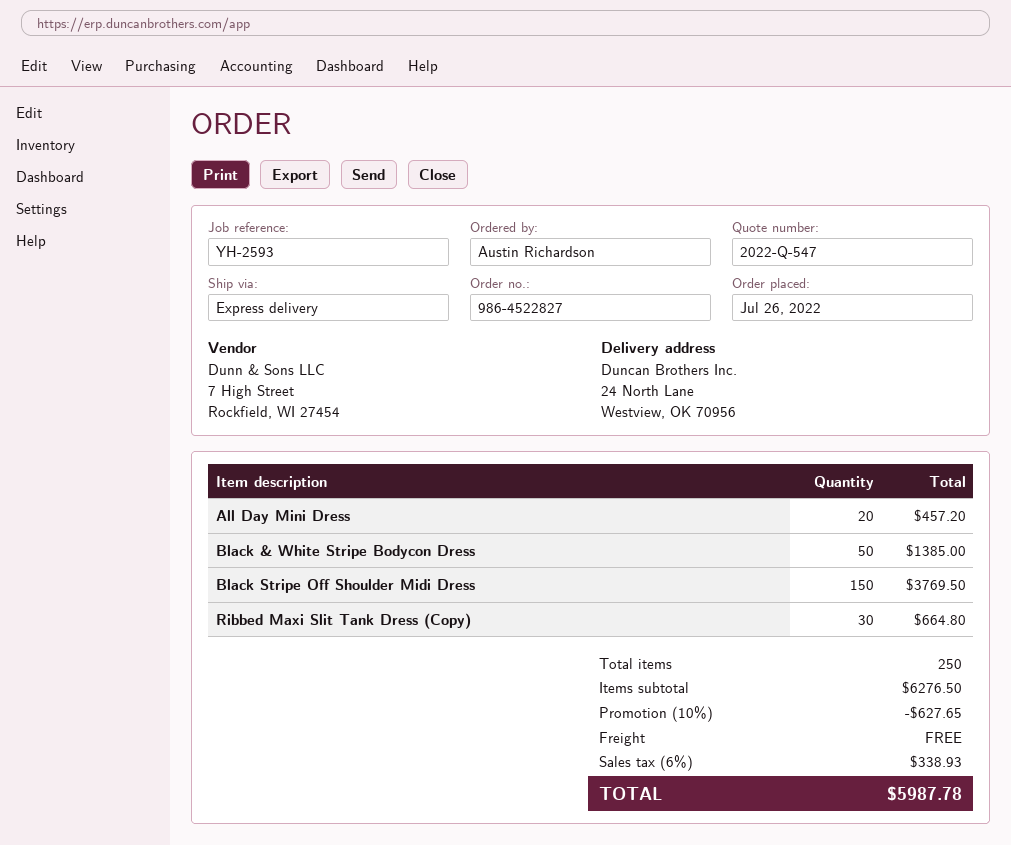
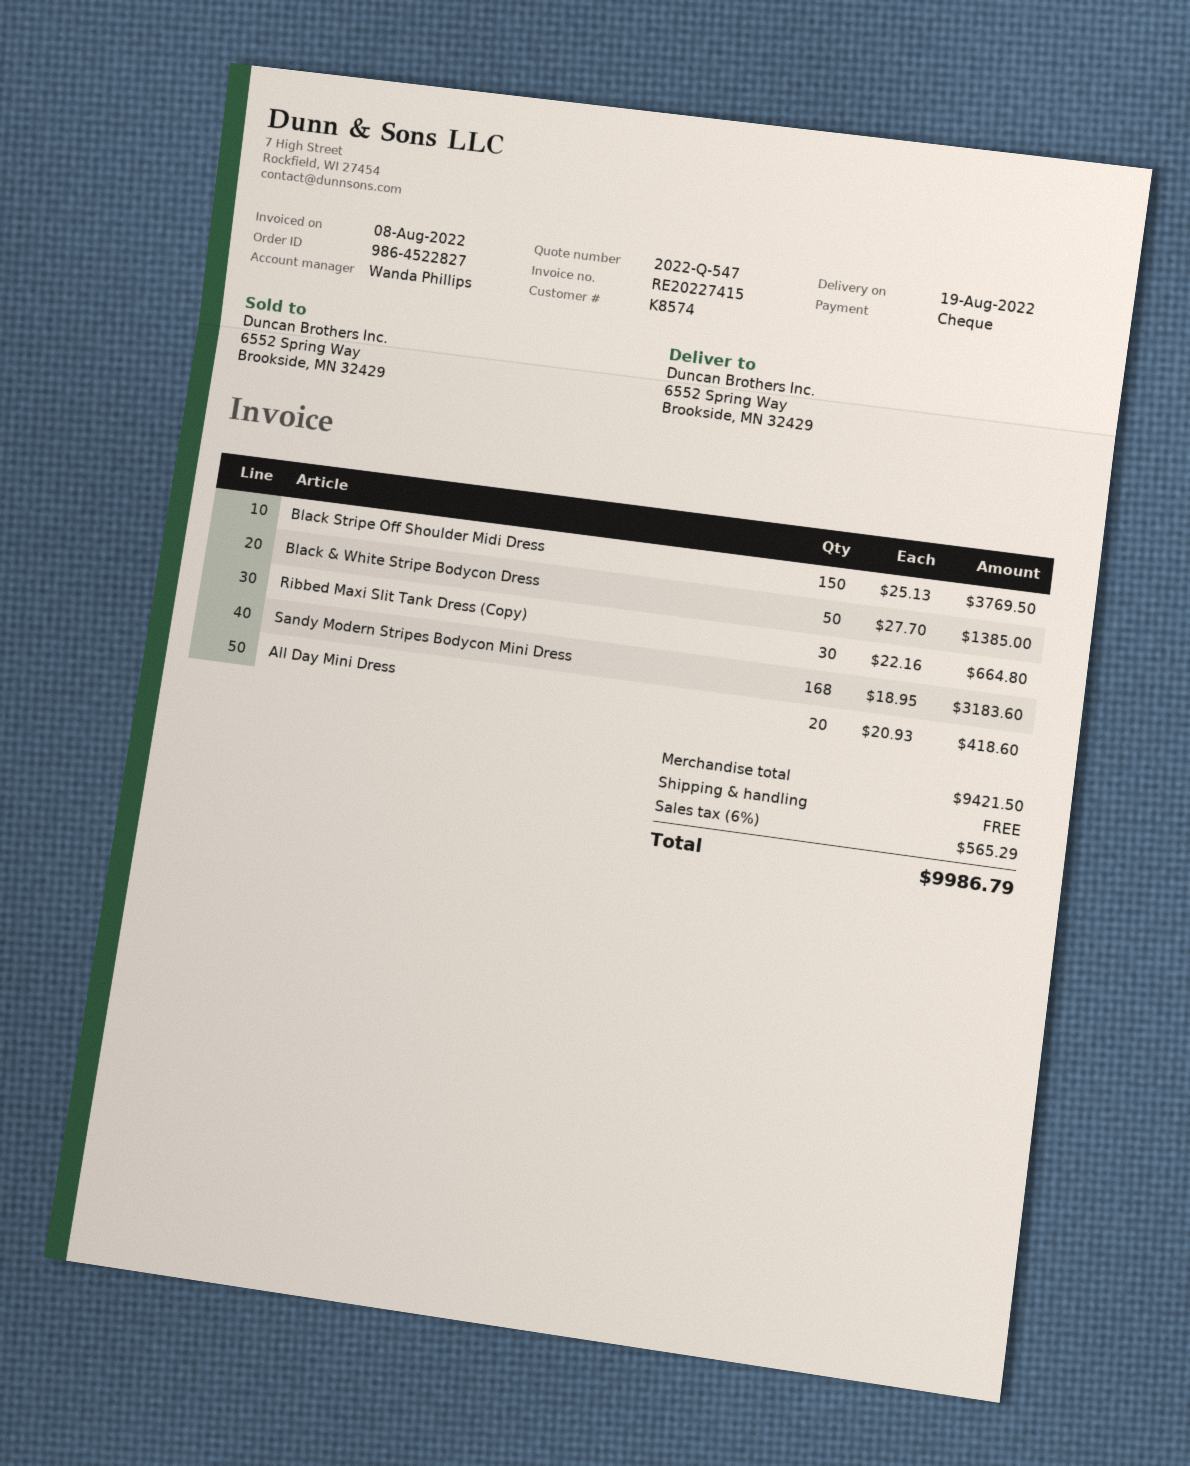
ship to: 24 North Lane, Westview, OK 70956 -> 6552 Spring Way, Brookside, MN 32429
All Day Mini Dress: 20 for 457.20 -> 20 for 418.60
Sandy Modern Stripes Bodycon Mini Dress: none -> 168 for 3183.60
subtotal: 6276.50 -> 9421.50
discount: 10% = 627.65 -> none
tax: 6% = 338.93 -> 6% = 565.29
total: 5987.78 -> 9986.79

